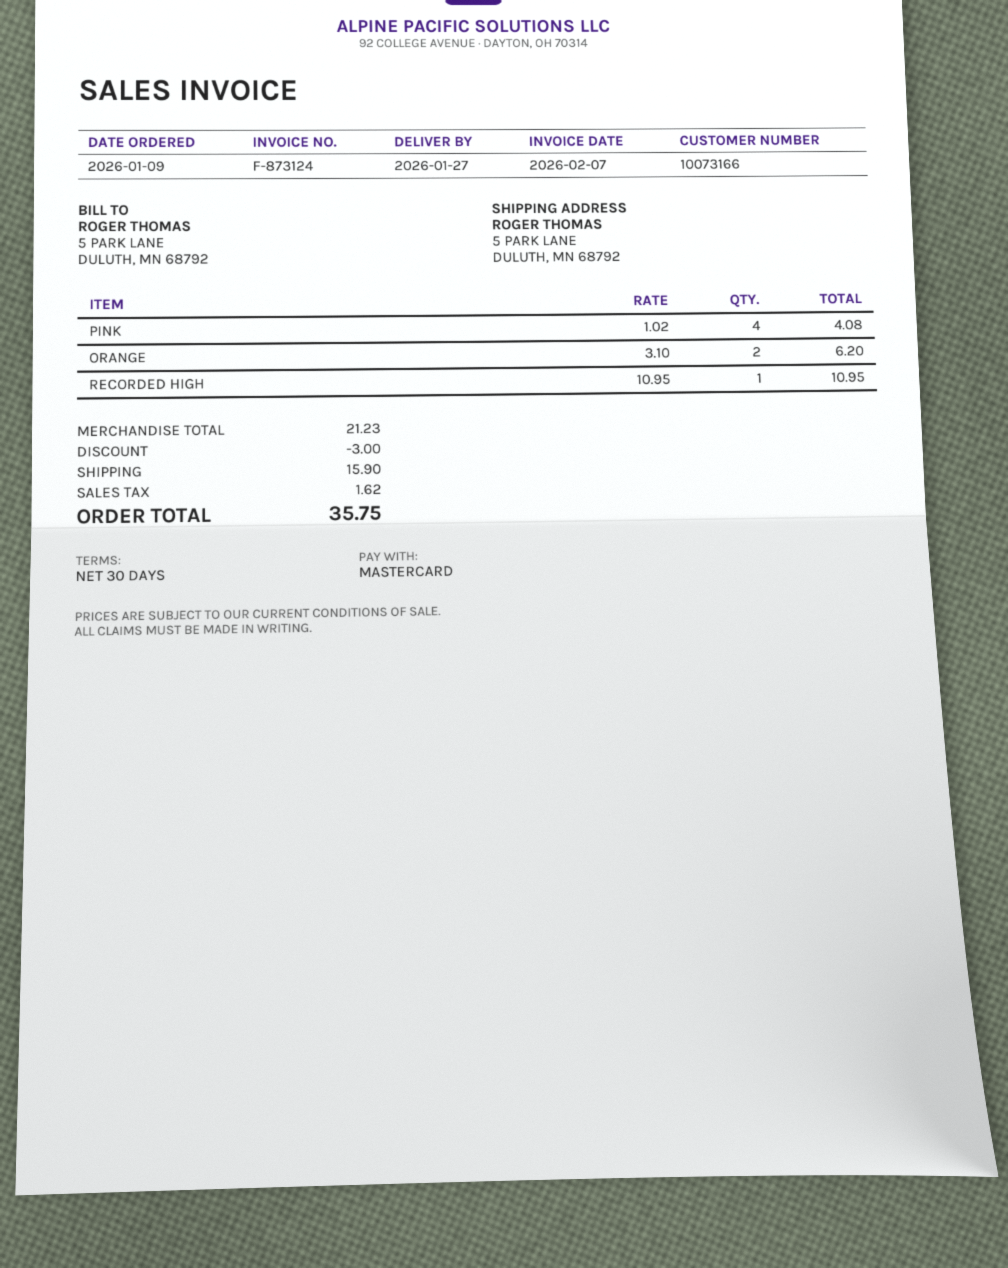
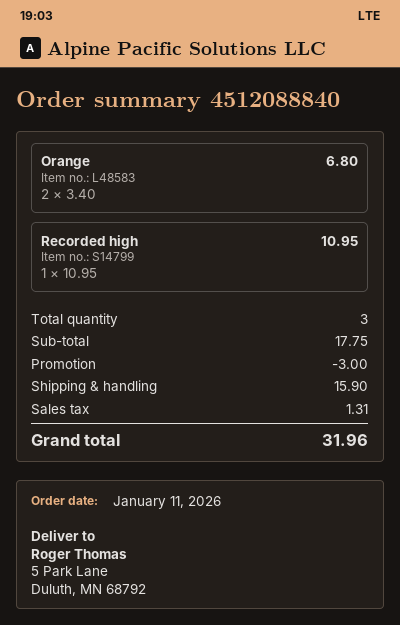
order date: 2026-01-09 -> 2026-01-11
PINK: 4 x 1.02 = 4.08 -> none
ORANGE: 2 x 3.10 = 6.20 -> 2 x 3.40 = 6.80
subtotal: 21.23 -> 17.75
tax: 1.62 -> 1.31
total: 35.75 -> 31.96

